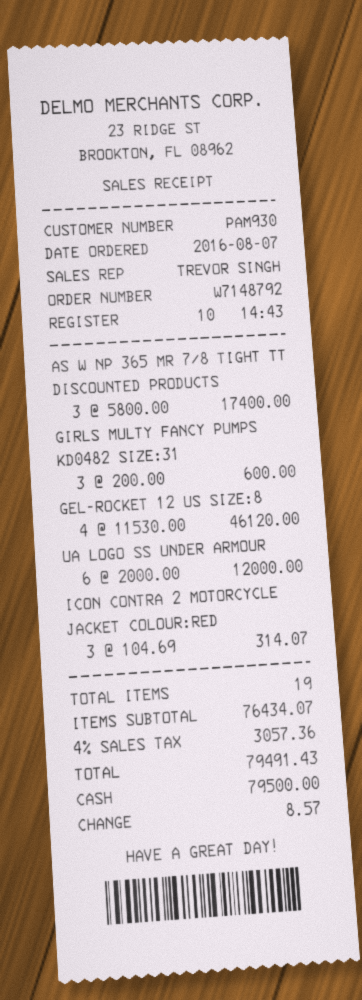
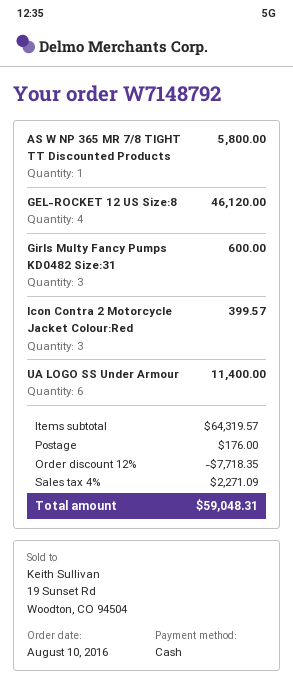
order date: 2016-08-07 -> 2016-08-10
AS W NP 365 MR 7/8 TIGHT TT DISCOUNTED PRODUCTS: 3 for 17400.00 -> 1 for 5800.00
UA LOGO SS UNDER ARMOUR: 6 for 12000.00 -> 6 for 11400.00
ICON CONTRA 2 MOTORCYCLE JACKET COLOUR:RED: 3 for 314.07 -> 3 for 399.57
subtotal: 76434.07 -> 64319.57
discount: none -> 12% = 7718.35
shipping: none -> 176.00
tax: 4% = 3057.36 -> 4% = 2271.09
total: 79491.43 -> 59048.31

